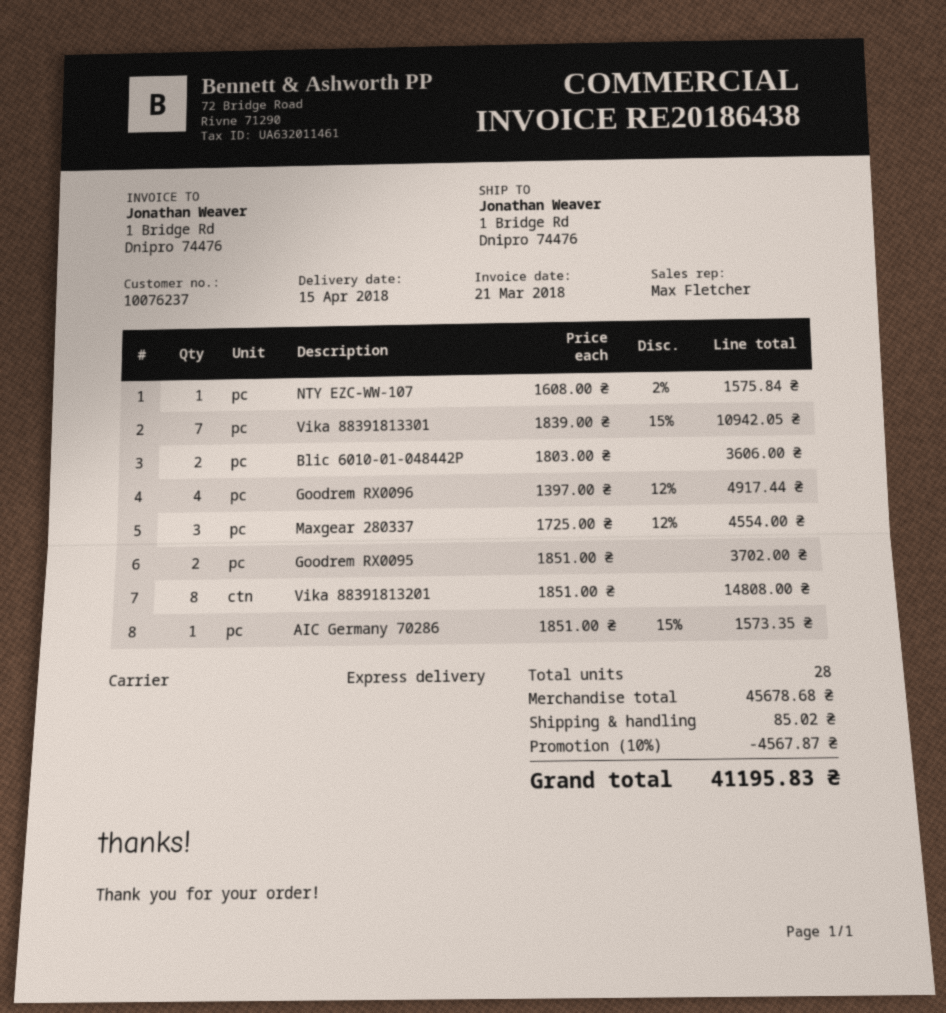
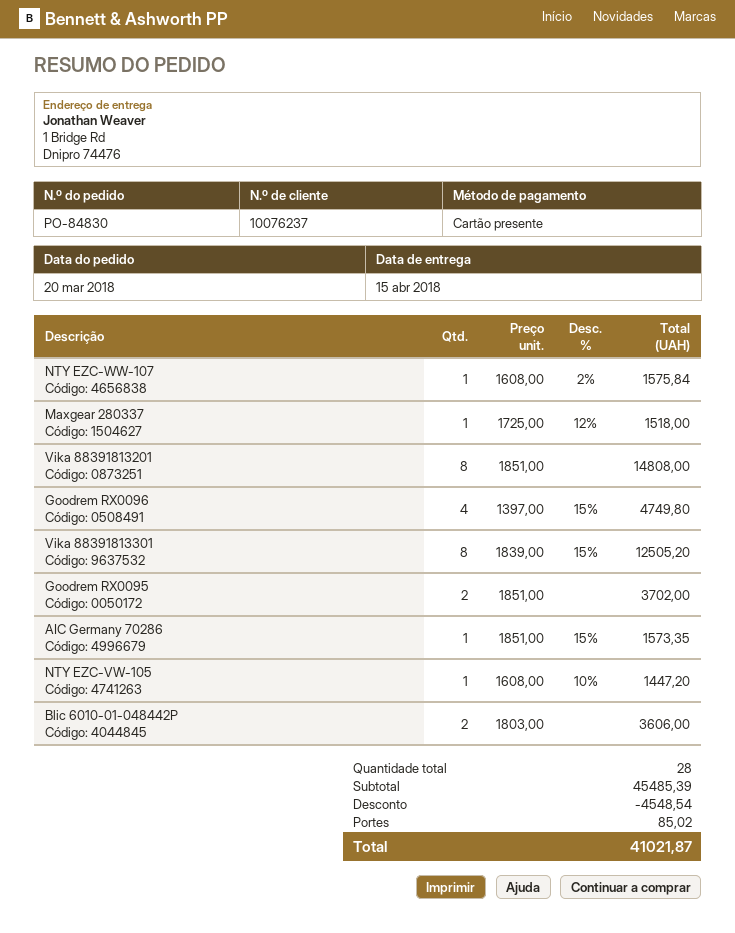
Vika 88391813301: 7 x 1839.00 - 15% = 10942.05 -> 8 x 1839.00 - 15% = 12505.20
Goodrem RX0096: 4 x 1397.00 - 12% = 4917.44 -> 4 x 1397.00 - 15% = 4749.80
Maxgear 280337: 3 x 1725.00 - 12% = 4554.00 -> 1 x 1725.00 - 12% = 1518.00
NTY EZC-VW-105: none -> 1 x 1608.00 - 10% = 1447.20
subtotal: 45678.68 -> 45485.39
discount: 4567.87 -> 4548.54
total: 41195.83 -> 41021.87

